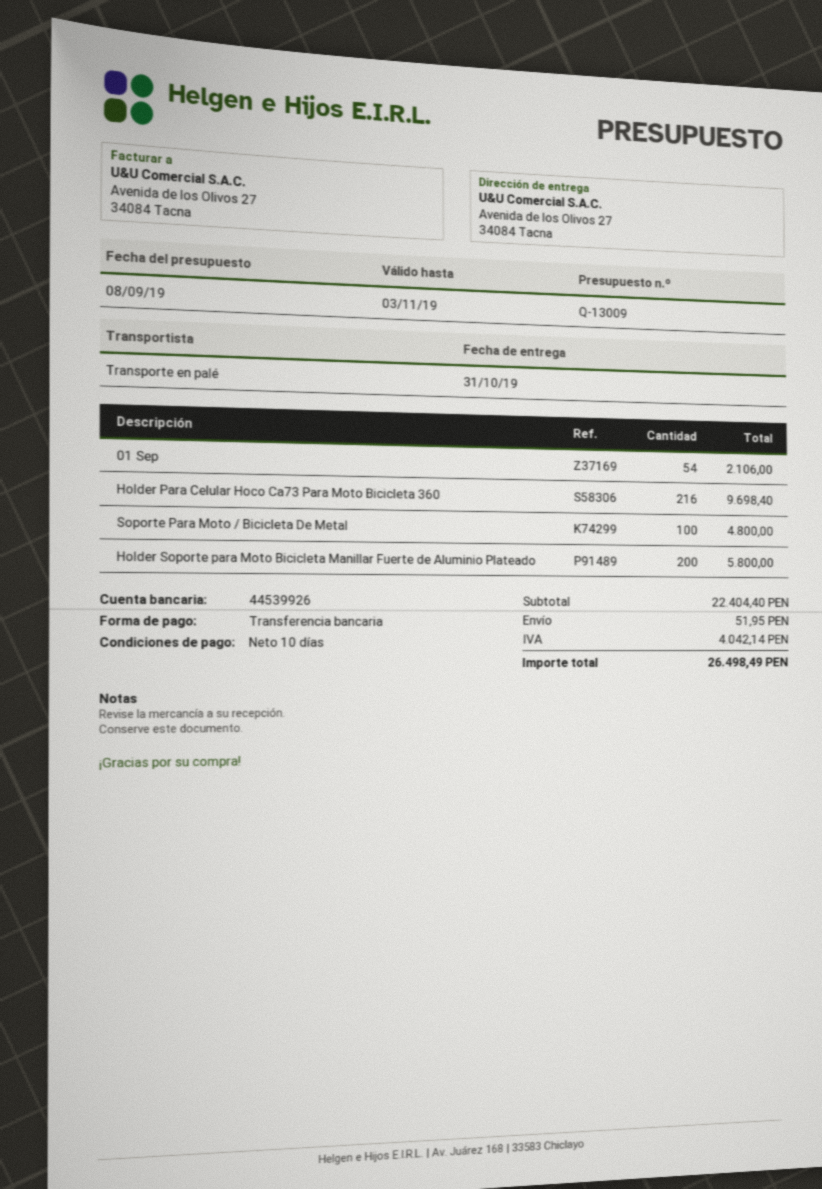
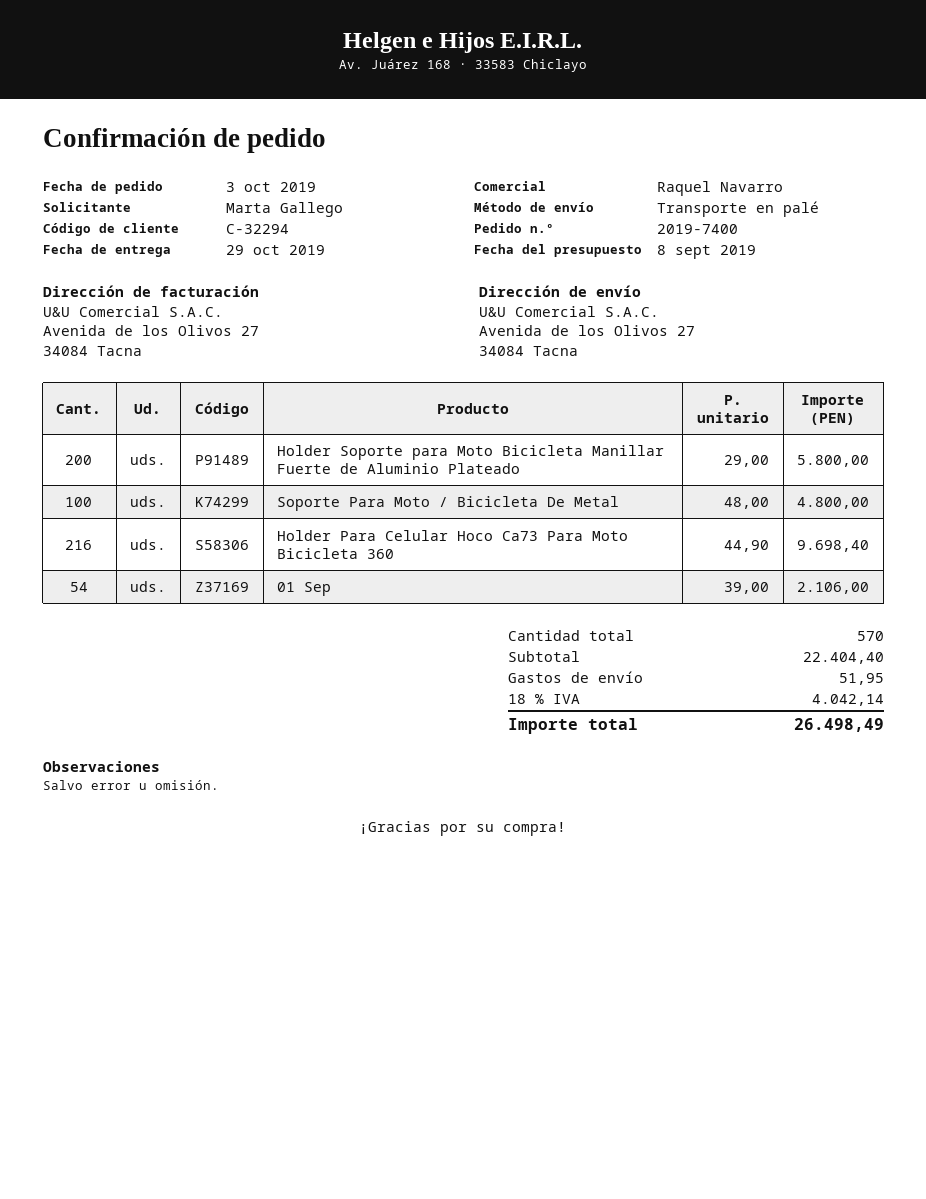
delivery date: 2019-10-31 -> 2019-10-29

